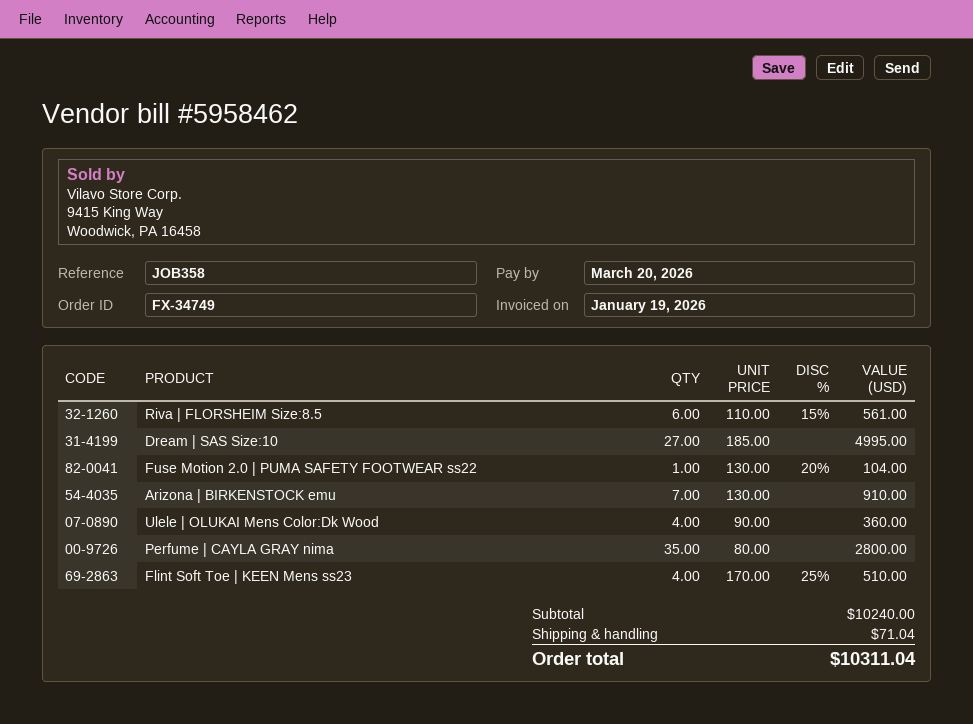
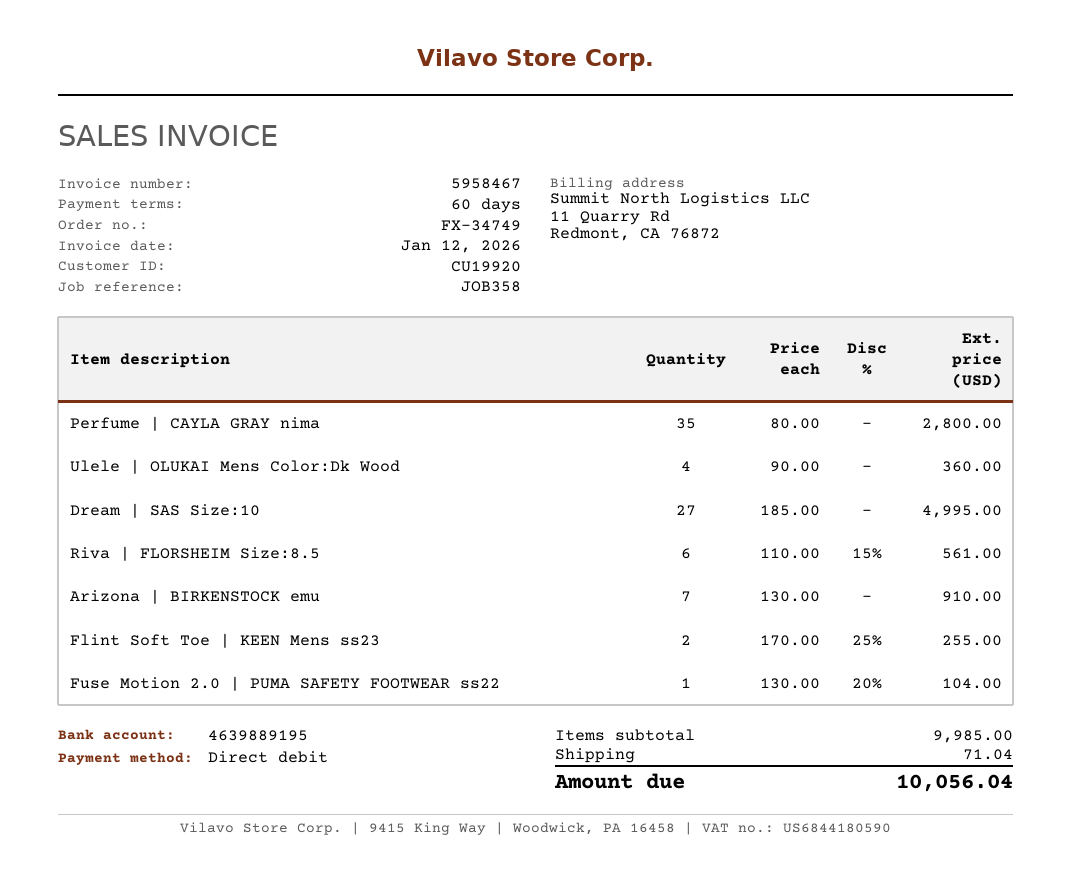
invoice number: 5958462 -> 5958467
invoice date: 2026-01-19 -> 2026-01-12
Flint Soft Toe | KEEN Mens ss23: 4 x 170.00 - 25% = 510.00 -> 2 x 170.00 - 25% = 255.00
subtotal: 10240.00 -> 9985.00
total: 10311.04 -> 10056.04

